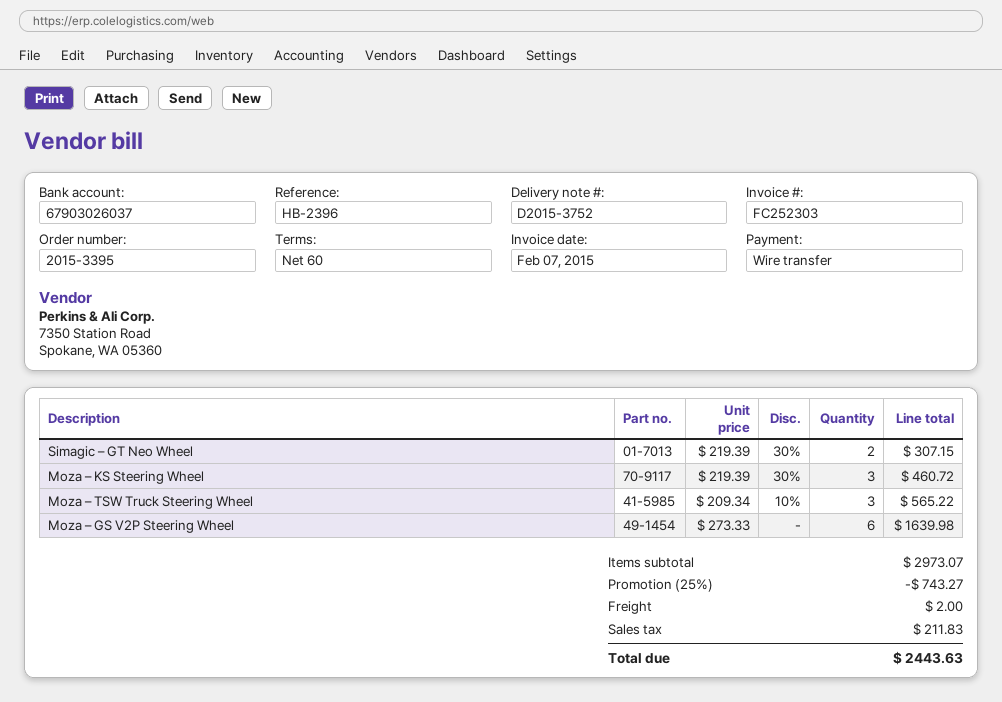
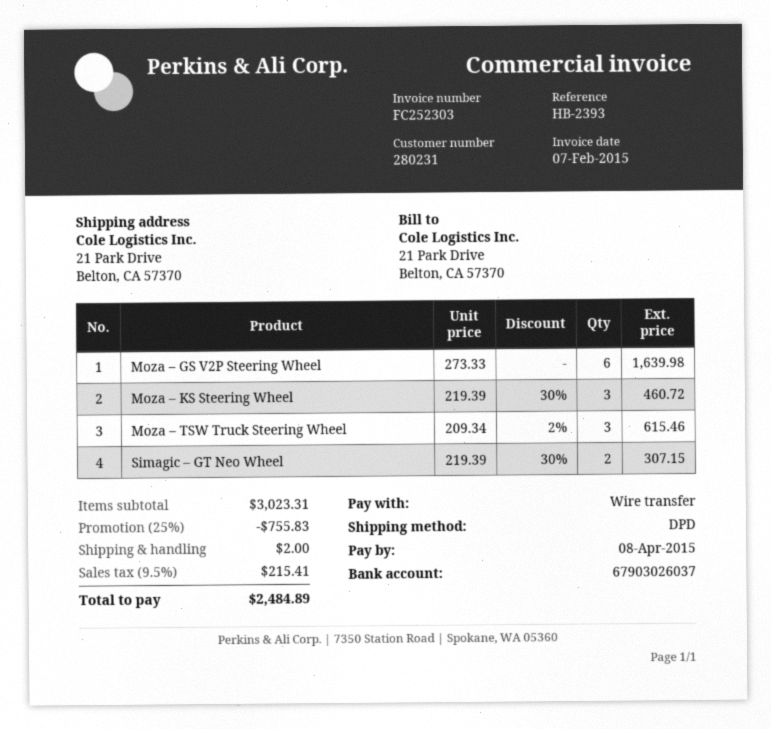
reference: HB-2396 -> HB-2393
Moza – TSW Truck Steering Wheel: 3 x 209.34 - 10% = 565.22 -> 3 x 209.34 - 2% = 615.46
subtotal: 2973.07 -> 3023.31
discount: 25% = 743.27 -> 25% = 755.83
tax: 211.83 -> 215.41
total: 2443.63 -> 2484.89

